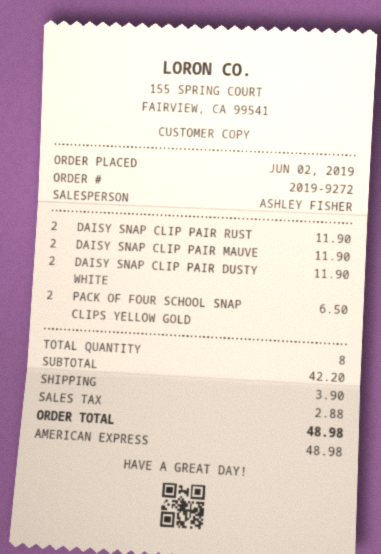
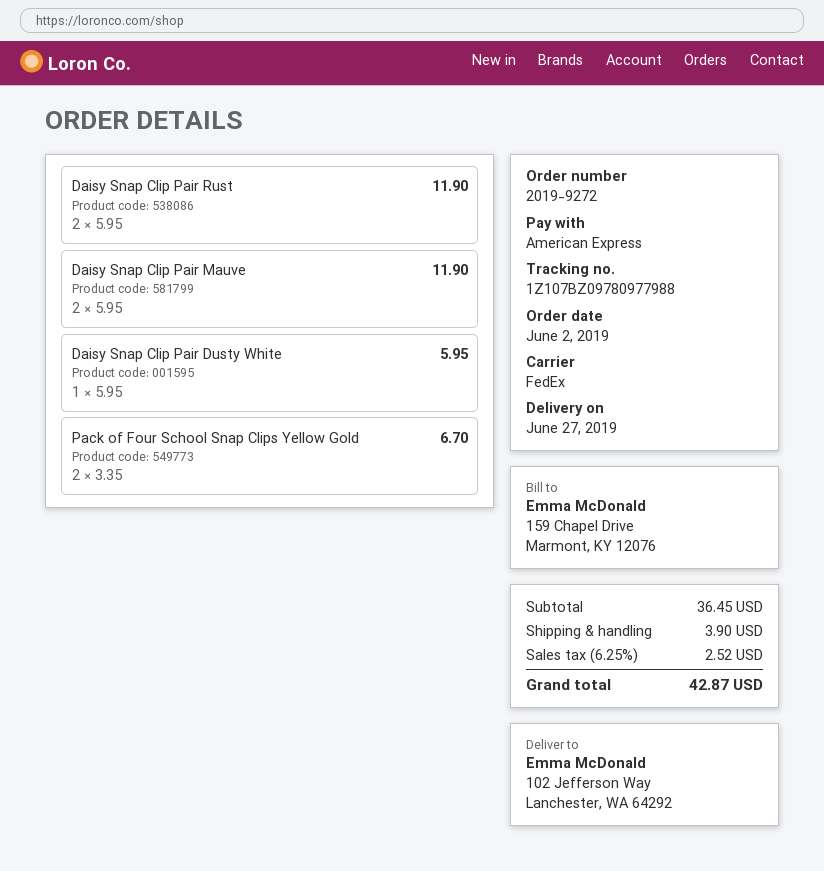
DAISY SNAP CLIP PAIR DUSTY WHITE: 2 for 11.90 -> 1 for 5.95
PACK OF FOUR SCHOOL SNAP CLIPS YELLOW GOLD: 2 for 6.50 -> 2 for 6.70
subtotal: 42.20 -> 36.45
tax: 2.88 -> 2.52
total: 48.98 -> 42.87

